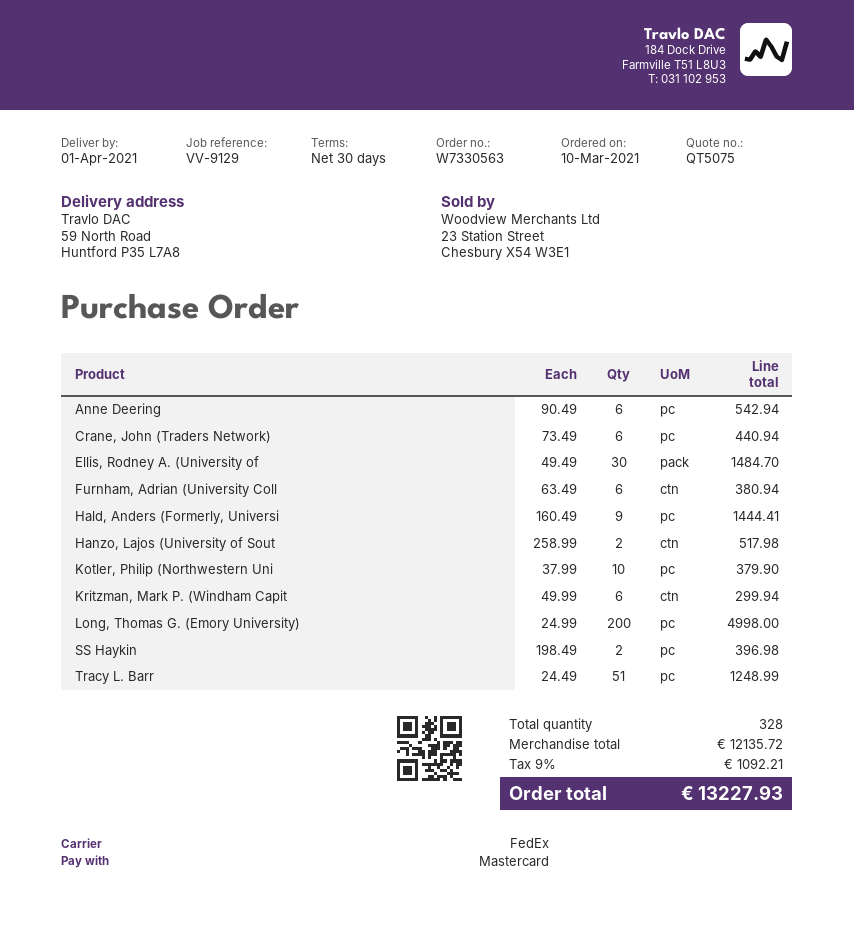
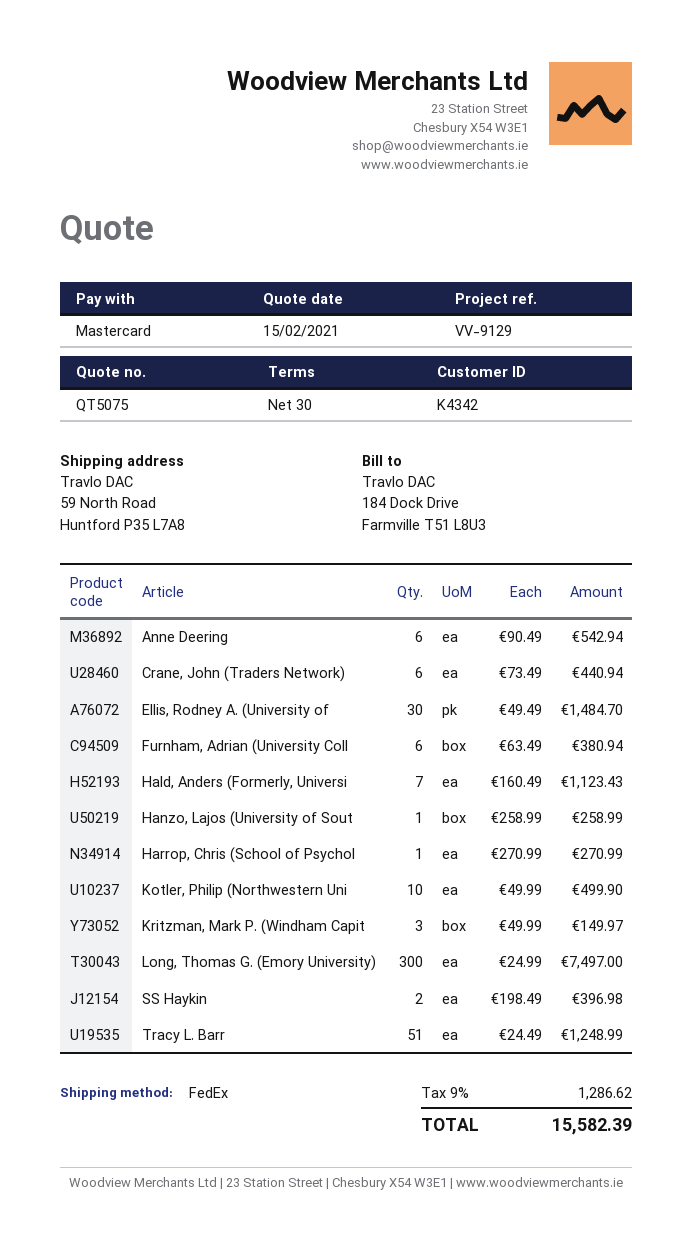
Hald, Anders (Formerly, Universi: 9 x 160.49 = 1444.41 -> 7 x 160.49 = 1123.43
Hanzo, Lajos (University of Sout: 2 x 258.99 = 517.98 -> 1 x 258.99 = 258.99
Kotler, Philip (Northwestern Uni: 10 x 37.99 = 379.90 -> 10 x 49.99 = 499.90
Kritzman, Mark P. (Windham Capit: 6 x 49.99 = 299.94 -> 3 x 49.99 = 149.97
Long, Thomas G. (Emory University): 200 x 24.99 = 4998.00 -> 300 x 24.99 = 7497.00
Harrop, Chris (School of Psychol: none -> 1 x 270.99 = 270.99
tax: 9% = 1092.21 -> 9% = 1286.62
total: 13227.93 -> 15582.39

